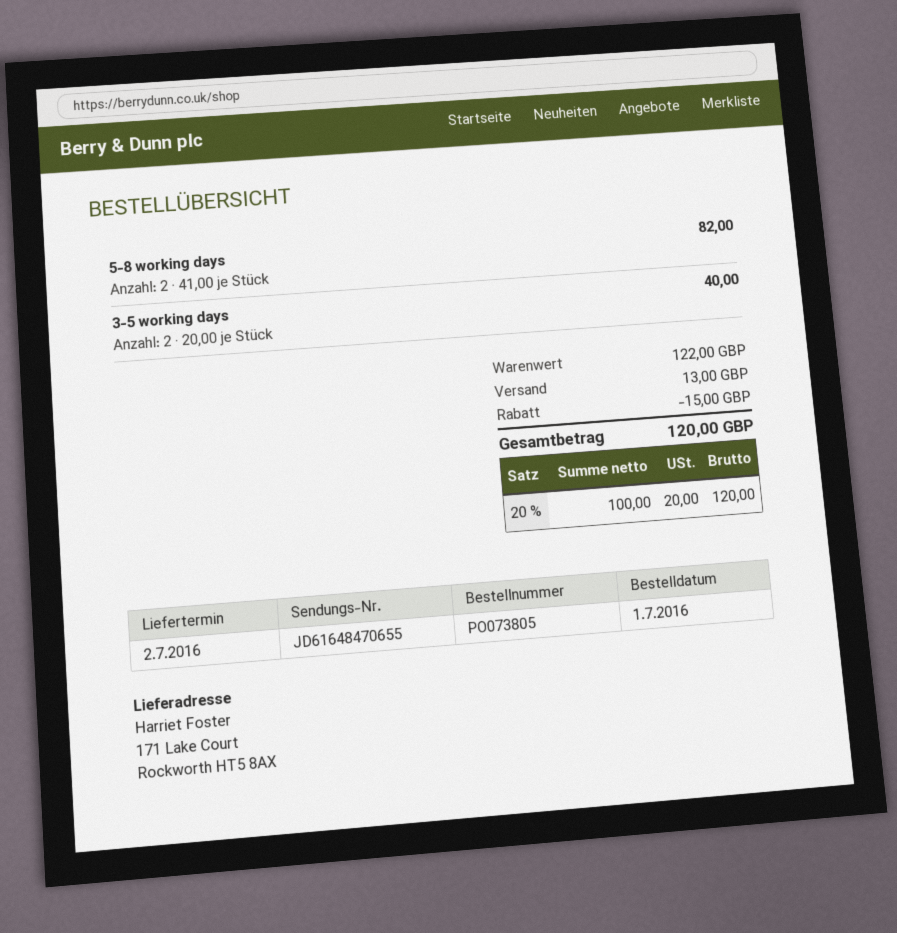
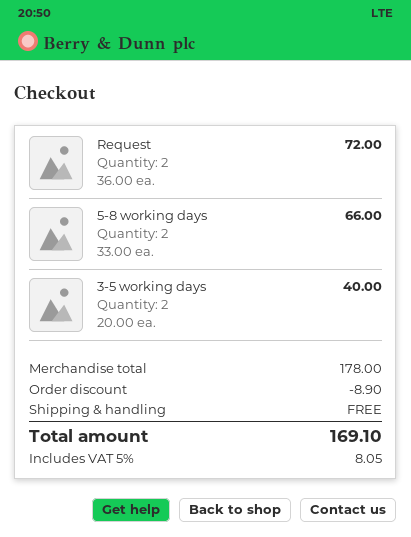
5-8 working days: 2 x 41.00 = 82.00 -> 2 x 33.00 = 66.00
Request: none -> 2 x 36.00 = 72.00
subtotal: 122.00 -> 178.00
discount: 15.00 -> 8.90
shipping: 13.00 -> 0.00
tax: 20% = 20.00 -> 5% = 8.05
total: 120.00 -> 169.10

